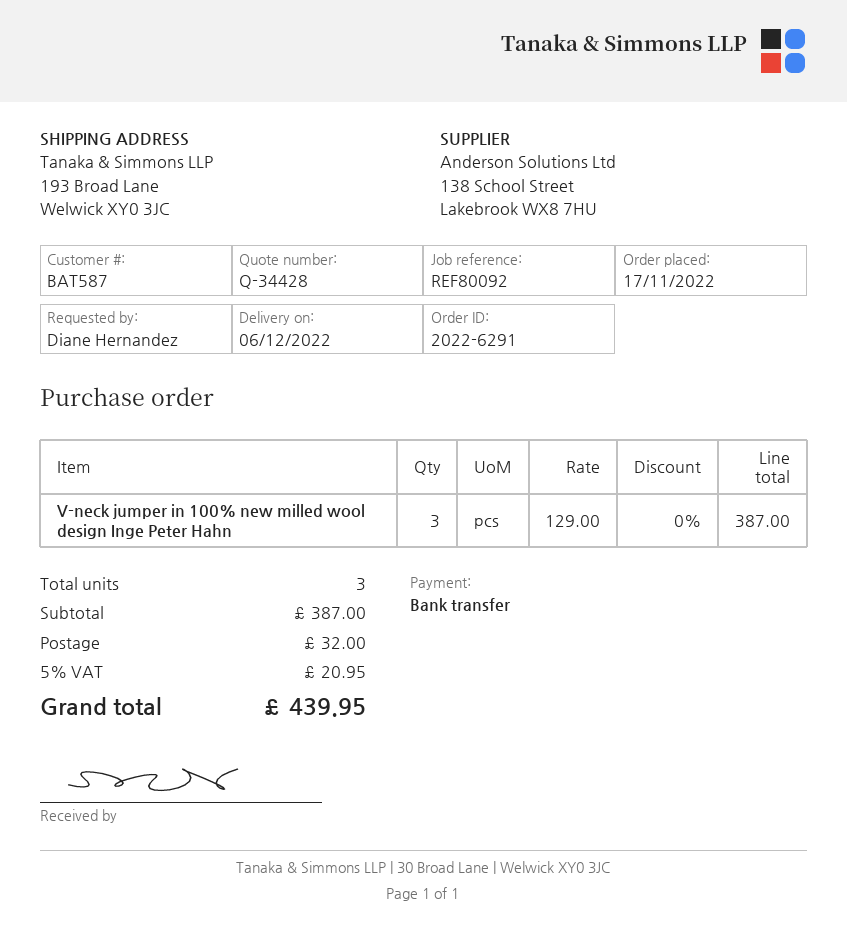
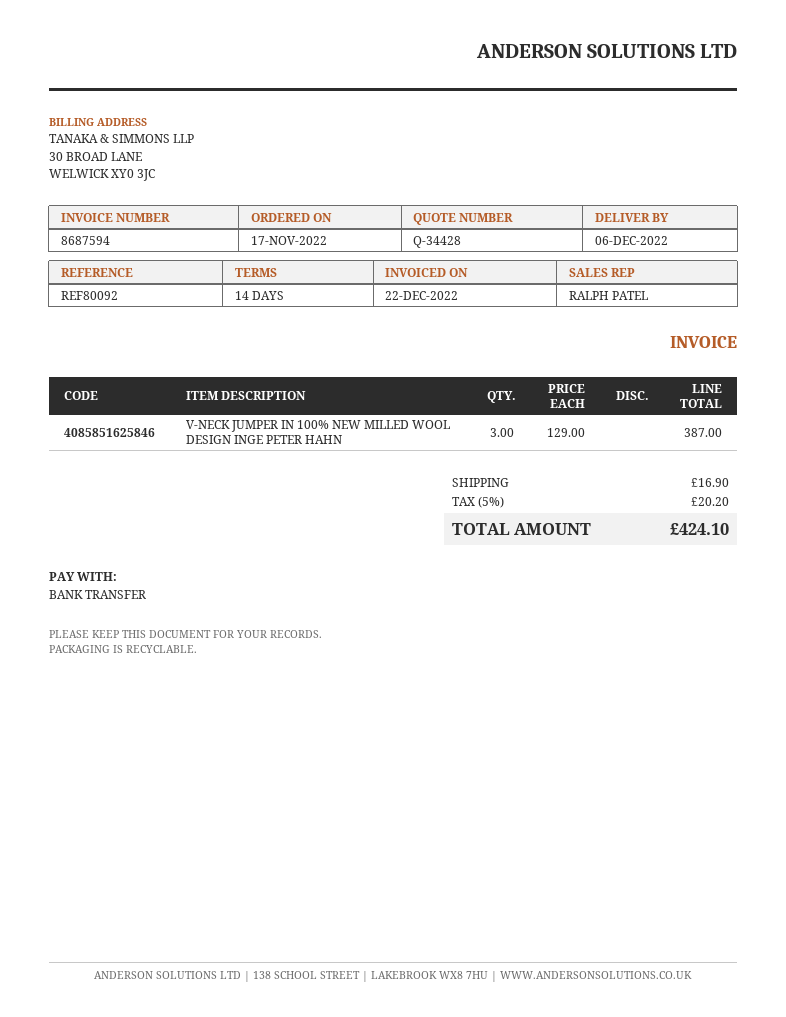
shipping: 32.00 -> 16.90
tax: 5% = 20.95 -> 5% = 20.20
total: 439.95 -> 424.10

